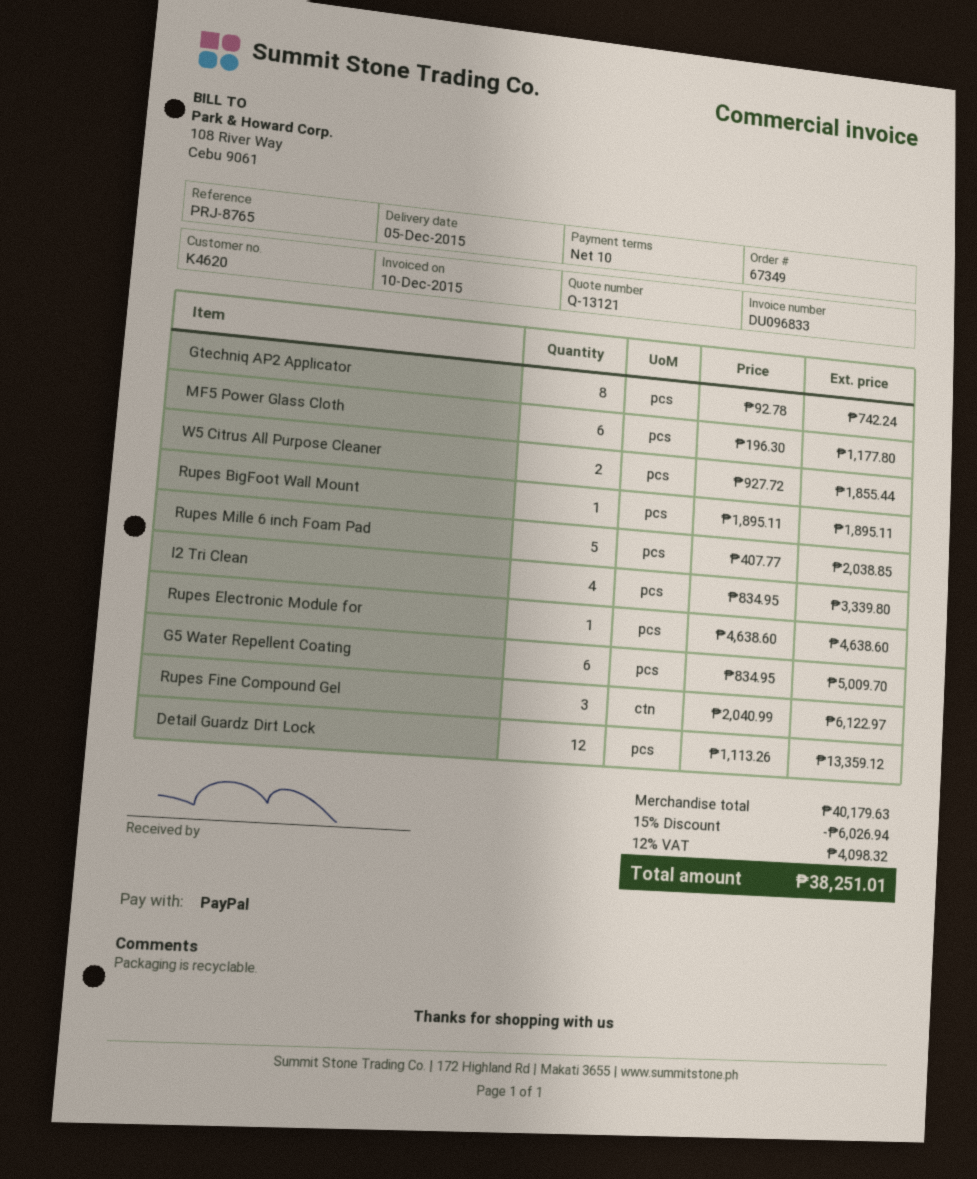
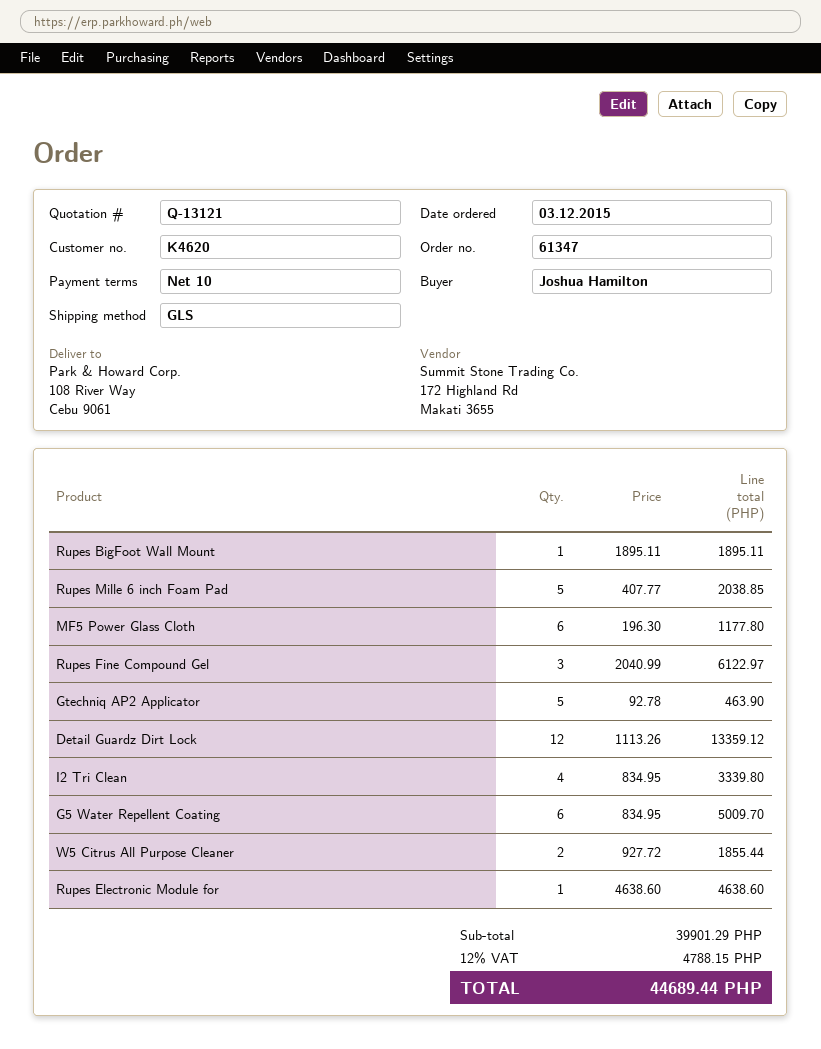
order number: 67349 -> 61347
Gtechniq AP2 Applicator: 8 x 92.78 = 742.24 -> 5 x 92.78 = 463.90
subtotal: 40179.63 -> 39901.29
discount: 15% = 6026.94 -> none
tax: 12% = 4098.32 -> 12% = 4788.15
total: 38251.01 -> 44689.44

